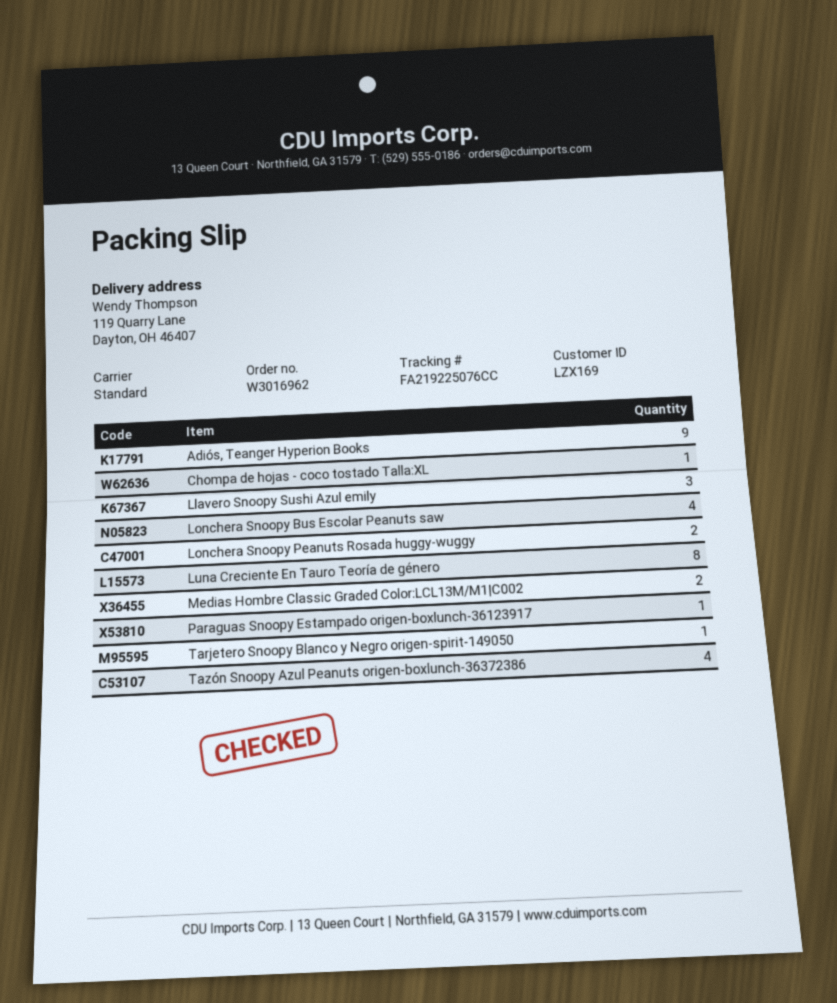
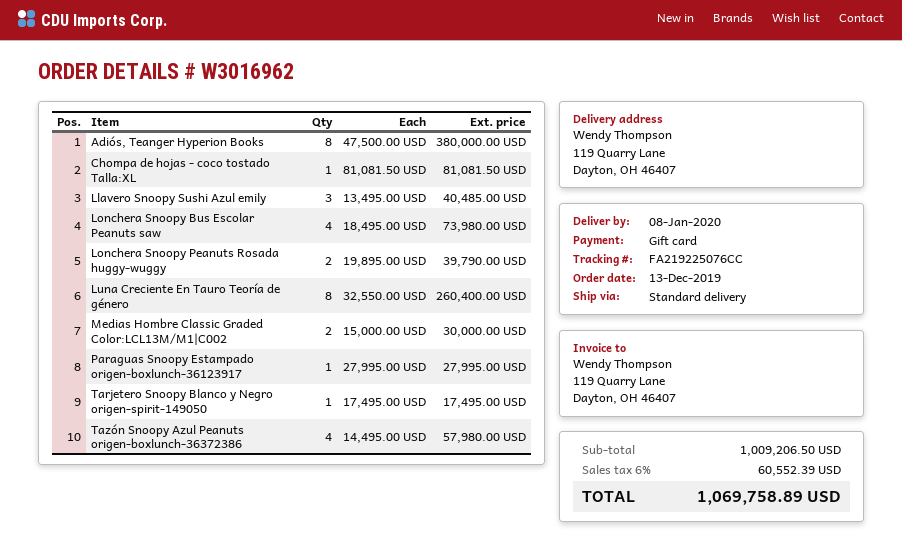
Adiós, Teanger Hyperion Books: 9 -> 8

